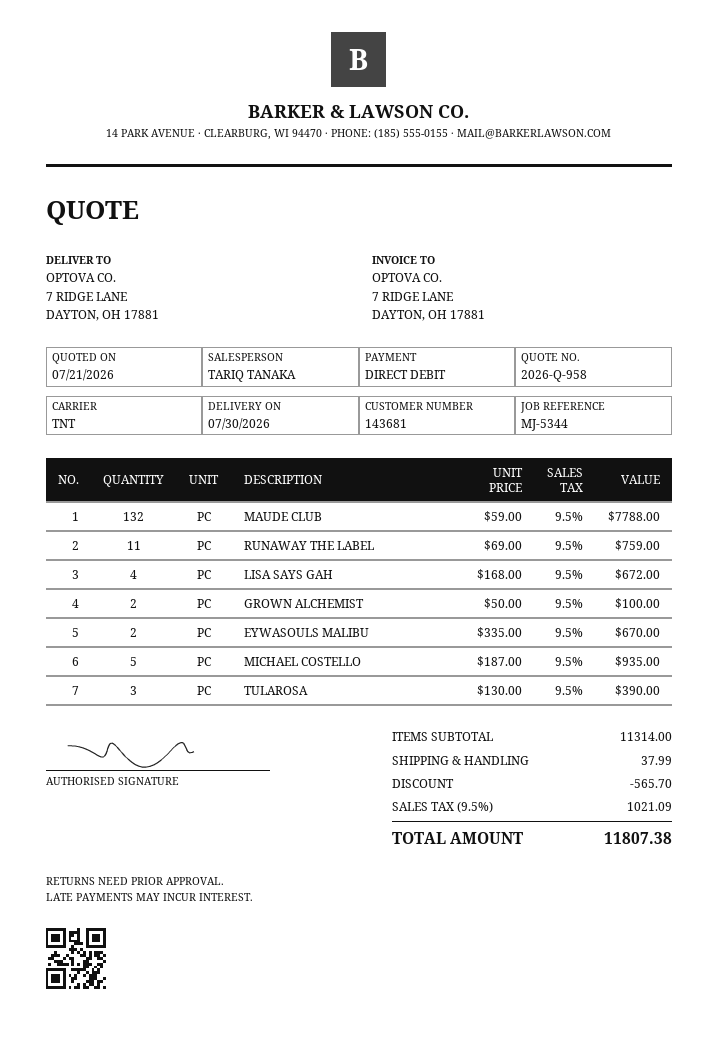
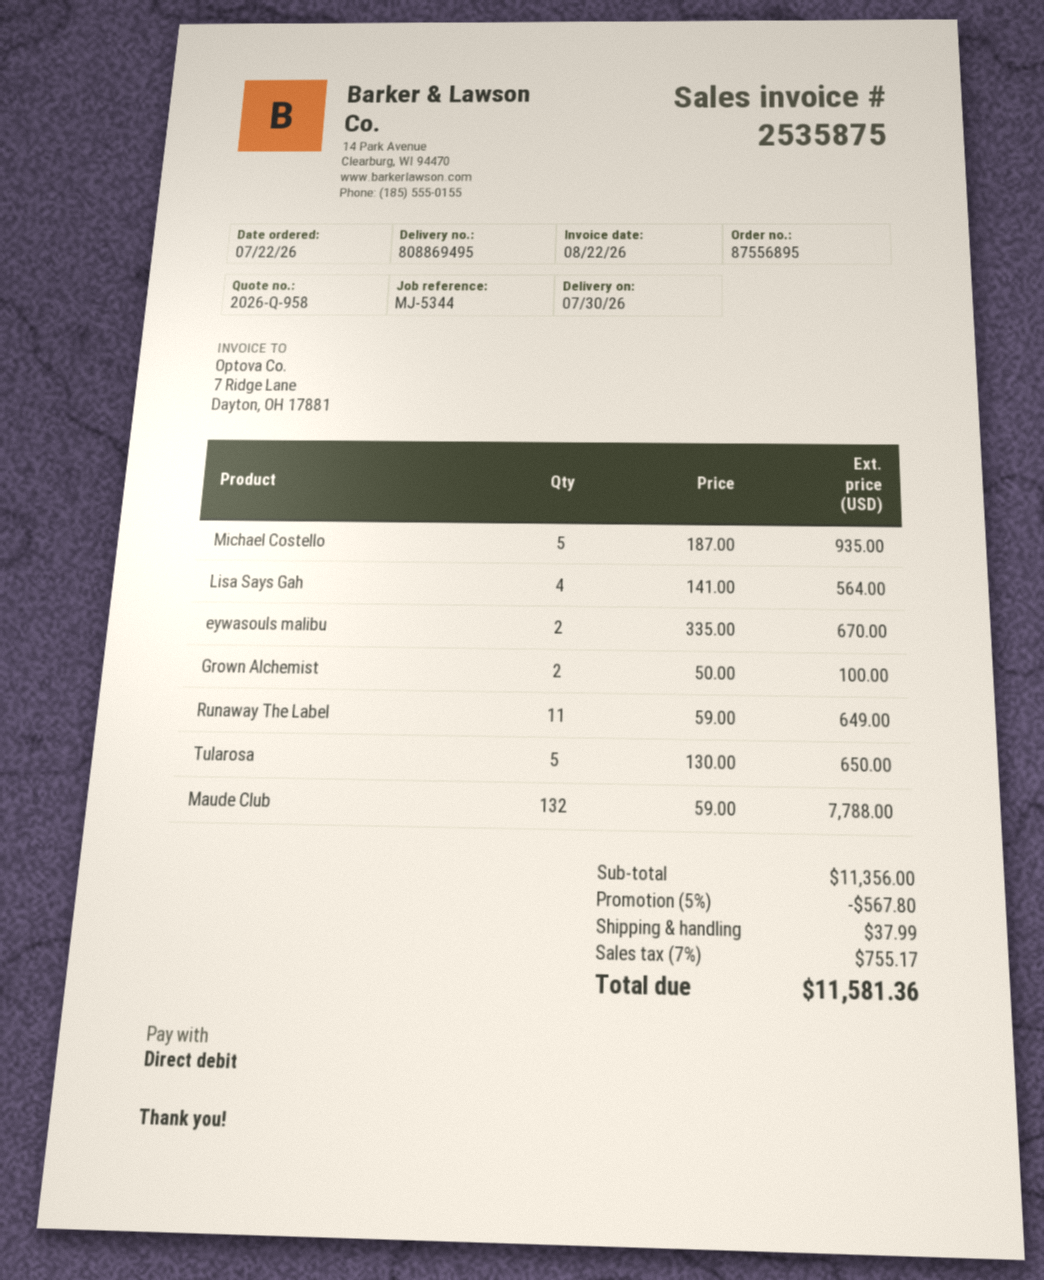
RUNAWAY THE LABEL: 11 x 69.00 = 759.00 -> 11 x 59.00 = 649.00
LISA SAYS GAH: 4 x 168.00 = 672.00 -> 4 x 141.00 = 564.00
TULAROSA: 3 x 130.00 = 390.00 -> 5 x 130.00 = 650.00
subtotal: 11314.00 -> 11356.00
discount: 565.70 -> 567.80
tax: 9.5% = 1021.09 -> 7% = 755.17
total: 11807.38 -> 11581.36

